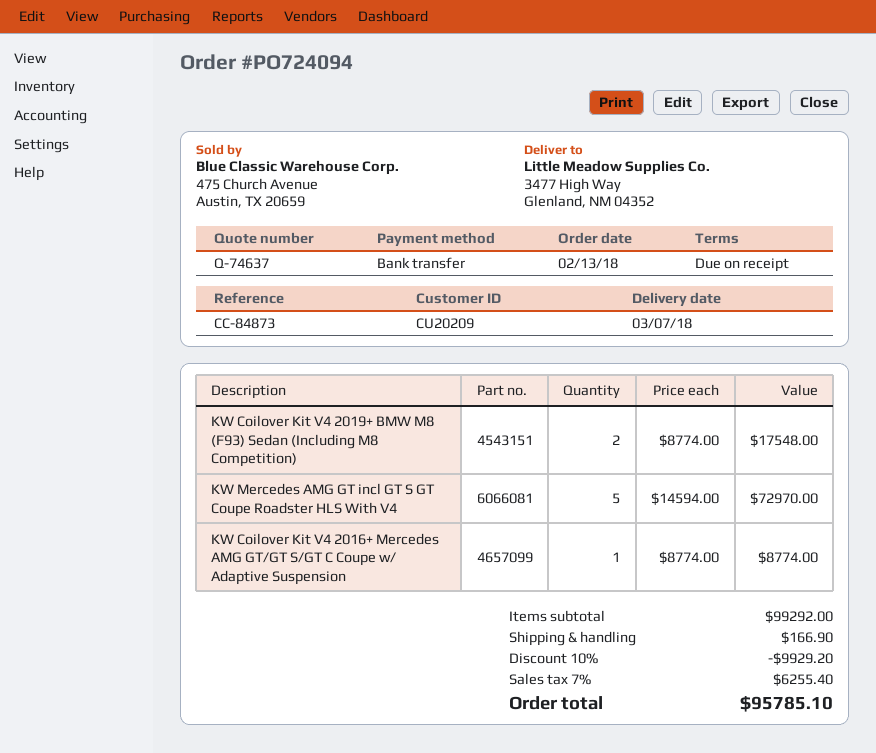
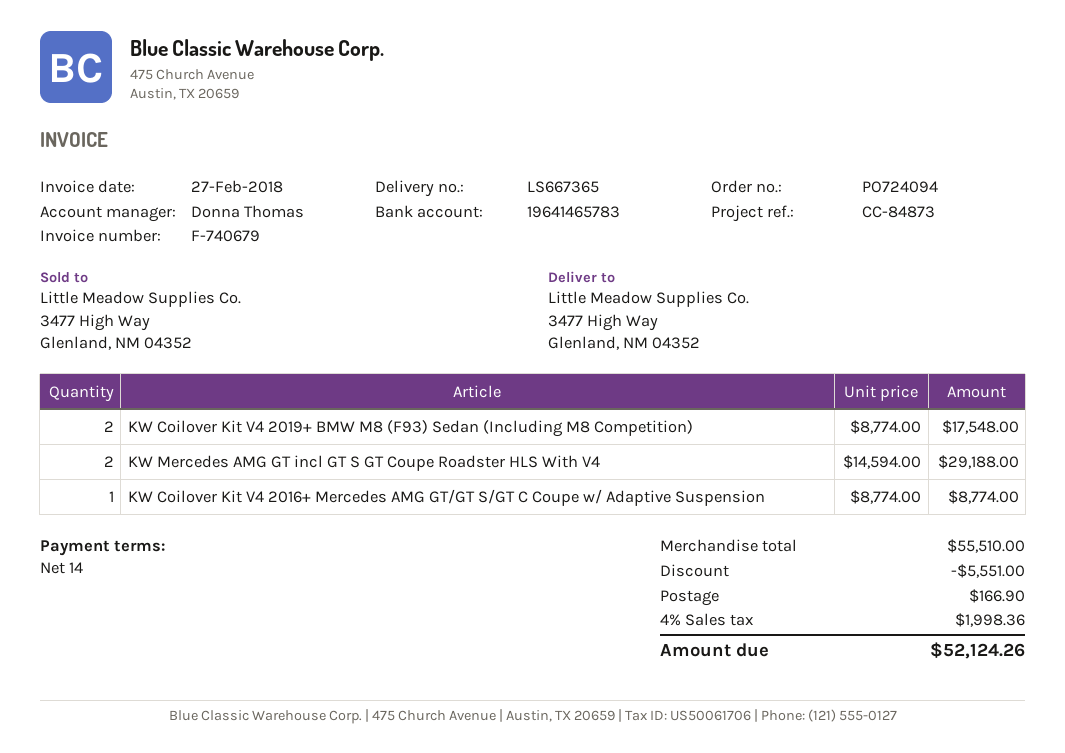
payment terms: on receipt -> 14 days
KW Mercedes AMG GT incl GT S GT Coupe Roadster HLS With V4: 5 x 14594.00 = 72970.00 -> 2 x 14594.00 = 29188.00
subtotal: 99292.00 -> 55510.00
discount: 9929.20 -> 5551.00
tax: 7% = 6255.40 -> 4% = 1998.36
total: 95785.10 -> 52124.26

